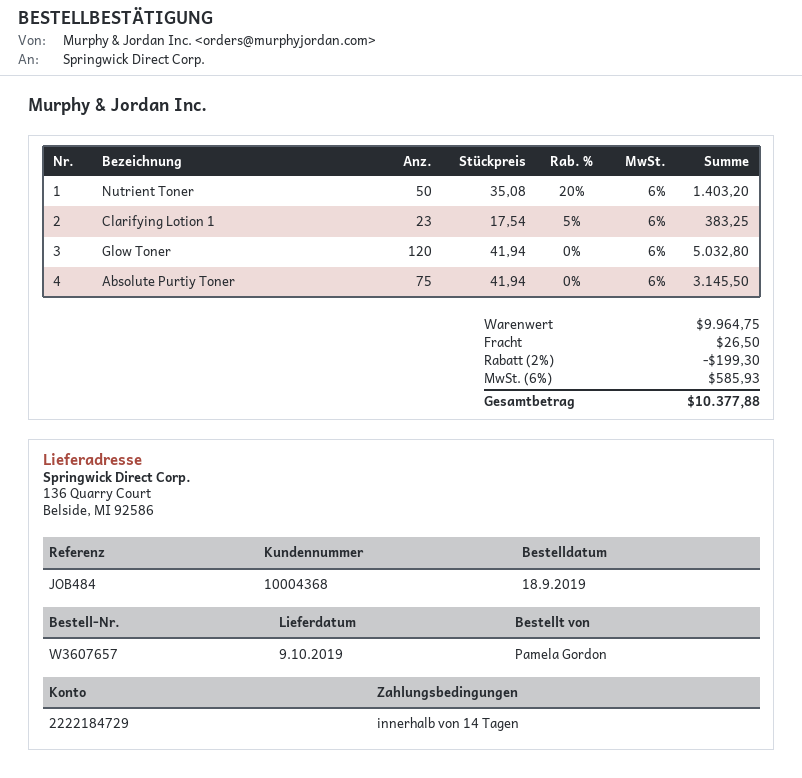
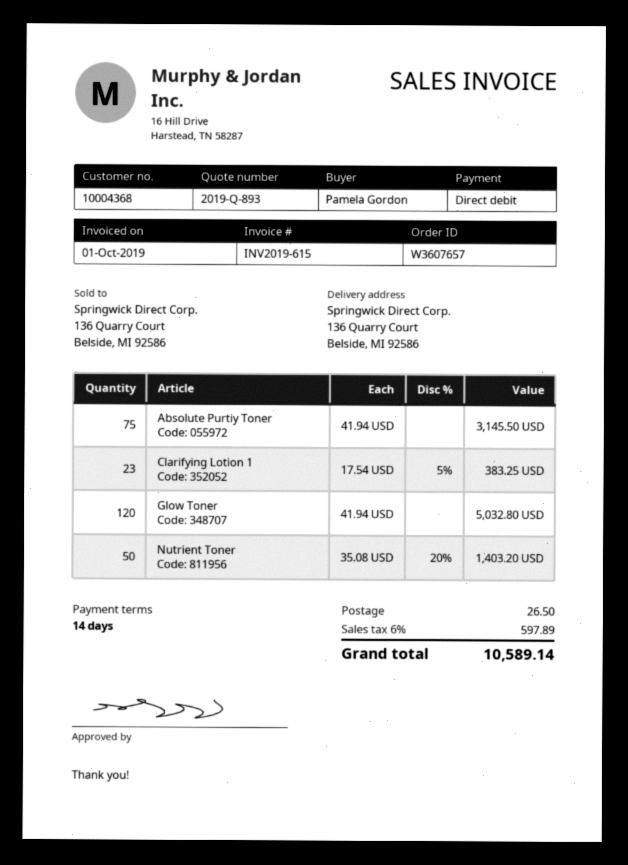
discount: 2% = 199.30 -> none
tax: 6% = 585.93 -> 6% = 597.89
total: 10377.88 -> 10589.14

